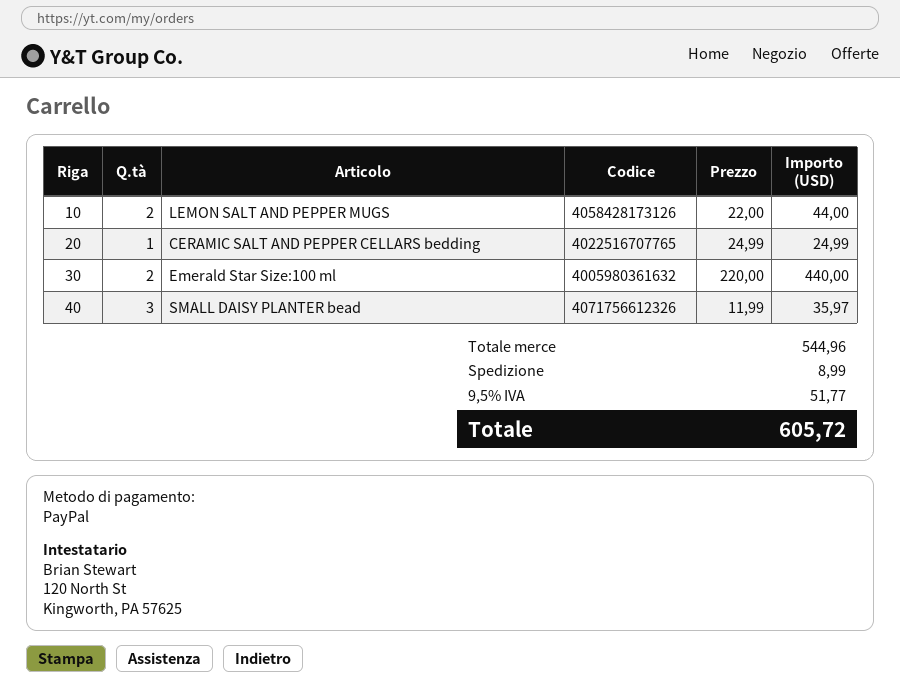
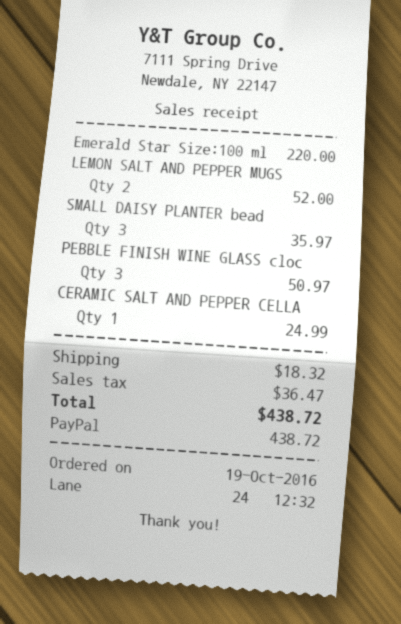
LEMON SALT AND PEPPER MUGS: 2 for 44.00 -> 2 for 52.00
Emerald Star Size:100 ml: 2 for 440.00 -> 1 for 220.00
PEBBLE FINISH WINE GLASS cloc: none -> 3 for 50.97
shipping: 8.99 -> 18.32
tax: 51.77 -> 36.47
total: 605.72 -> 438.72

